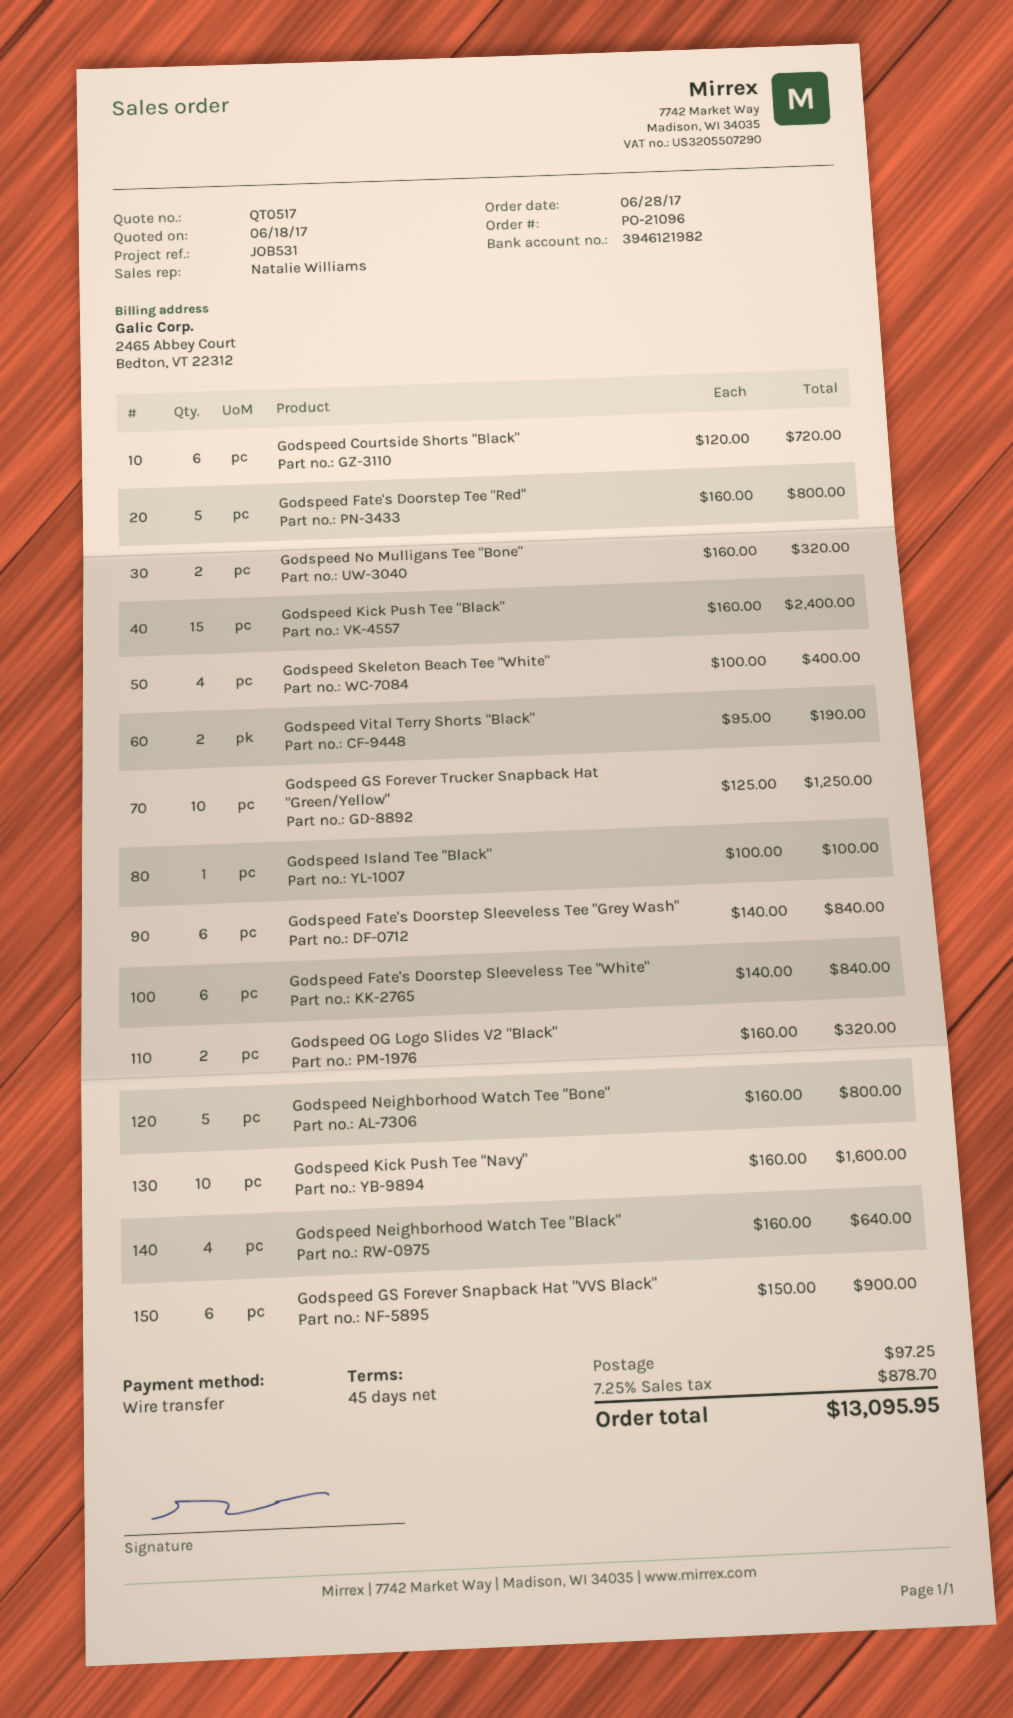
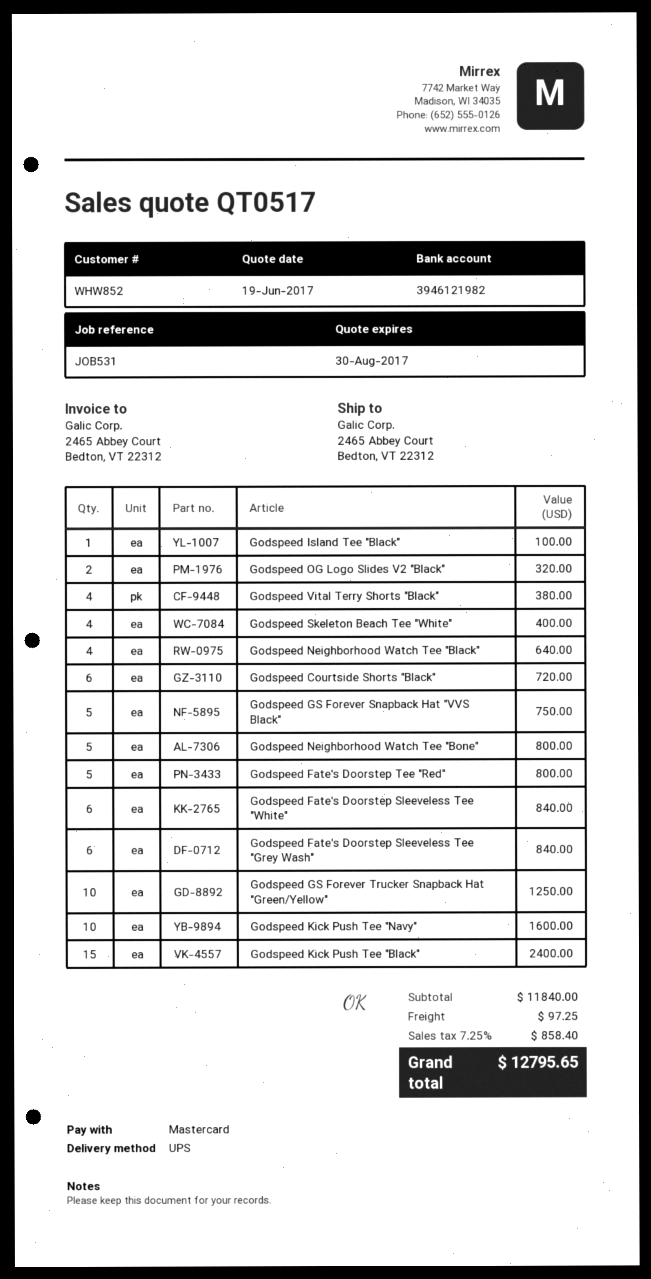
quote date: 2017-06-18 -> 2017-06-19
payment method: bank transfer -> Mastercard
Godspeed No Mulligans Tee "Bone": 2 for 320.00 -> none
Godspeed Vital Terry Shorts "Black": 2 for 190.00 -> 4 for 380.00
Godspeed GS Forever Snapback Hat "VVS Black": 6 for 900.00 -> 5 for 750.00
tax: 7.25% = 878.70 -> 7.25% = 858.40
total: 13095.95 -> 12795.65

